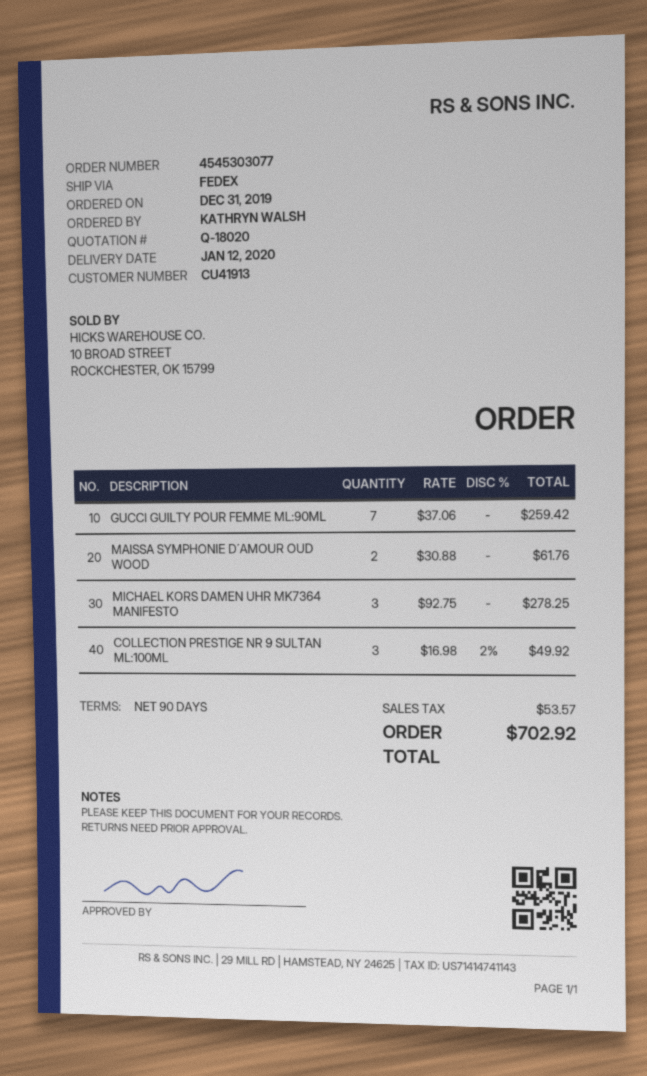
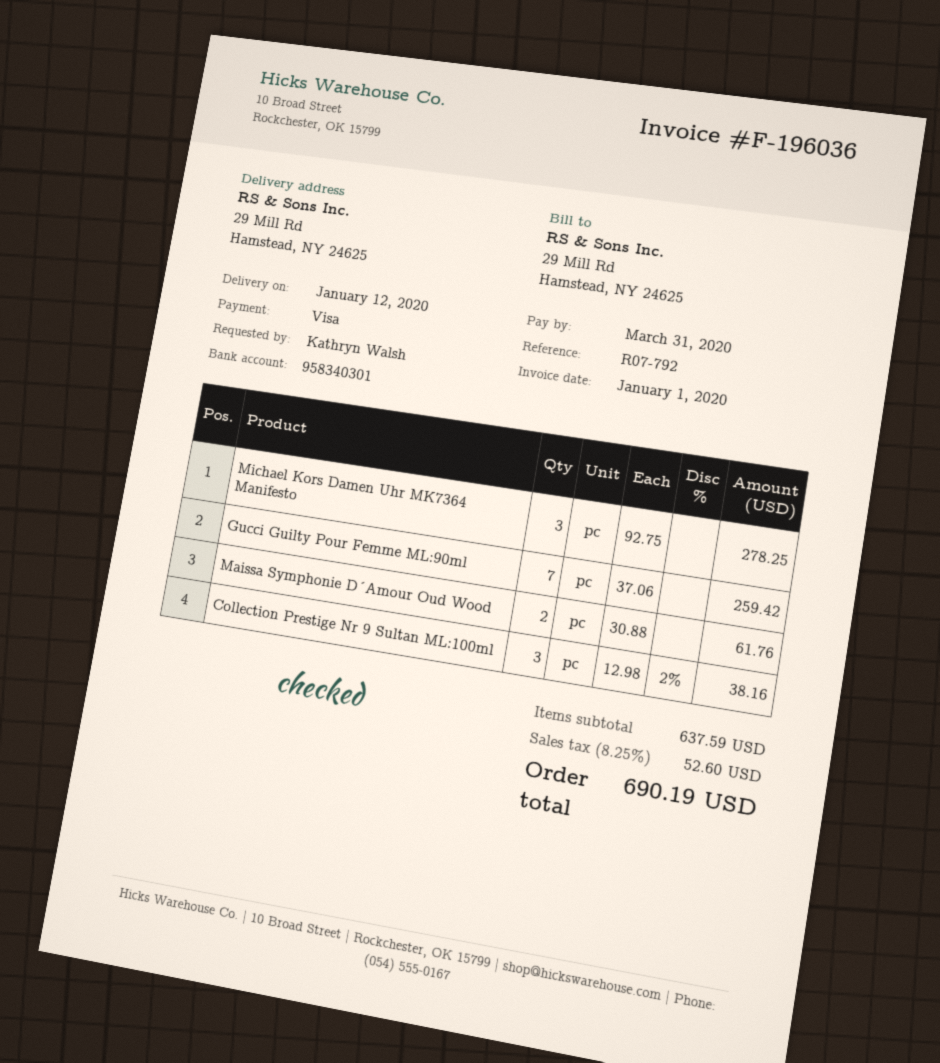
COLLECTION PRESTIGE NR 9 SULTAN ML:100ML: 3 x 16.98 - 2% = 49.92 -> 3 x 12.98 - 2% = 38.16
tax: 53.57 -> 52.60
total: 702.92 -> 690.19

